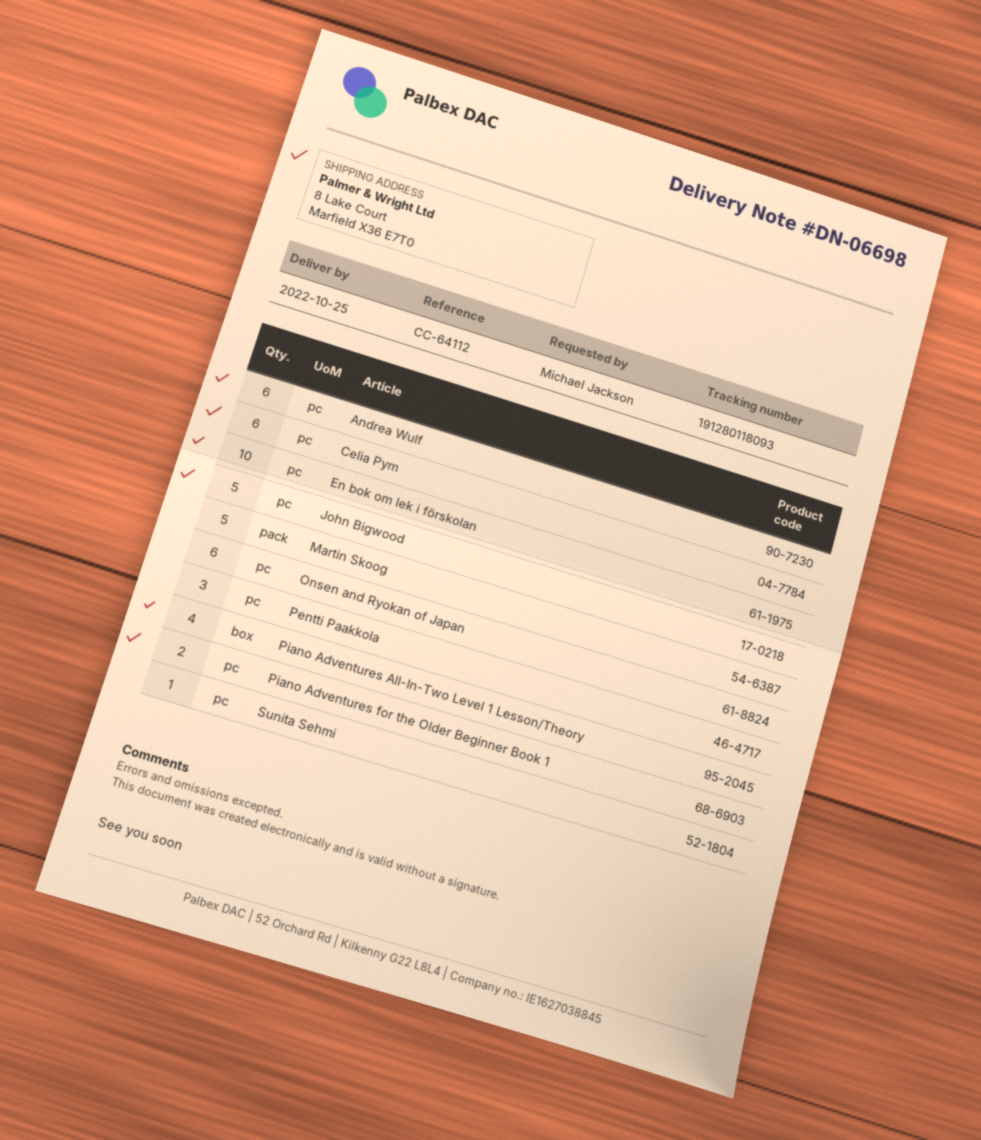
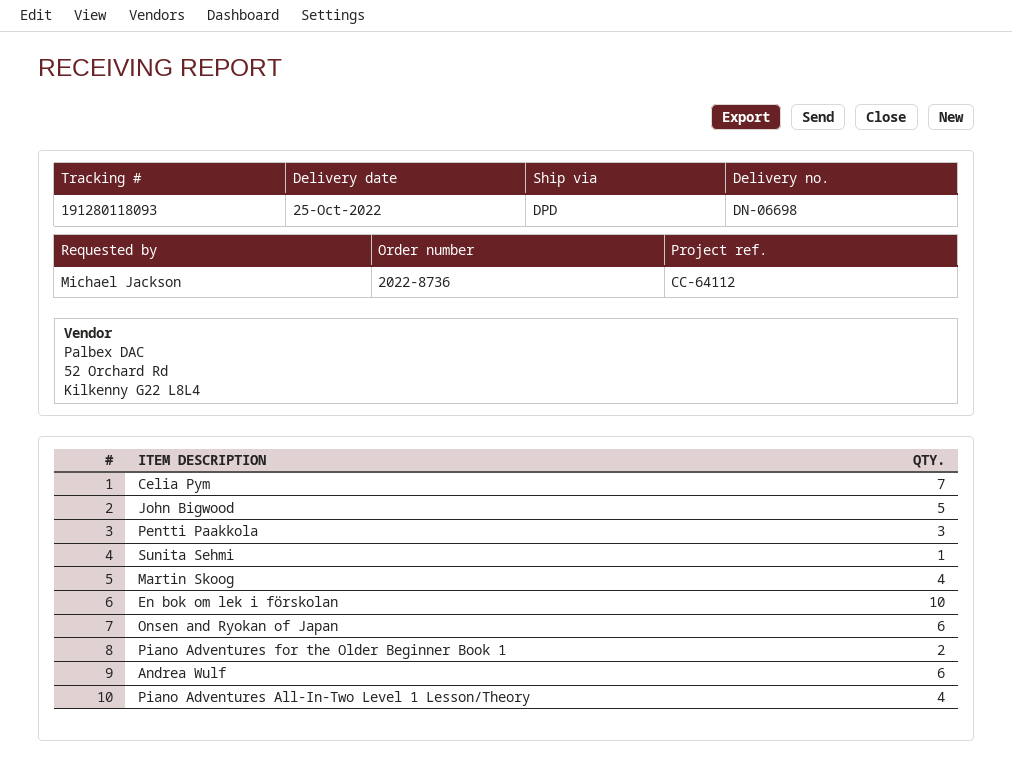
Celia Pym: 6 -> 7
Martin Skoog: 5 -> 4

